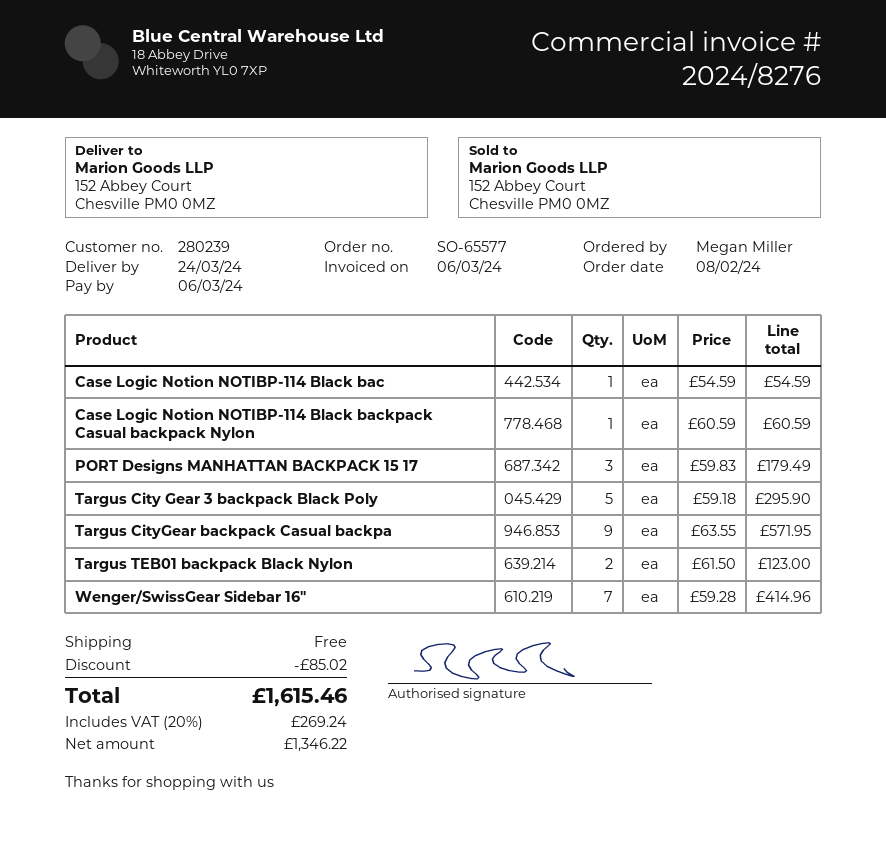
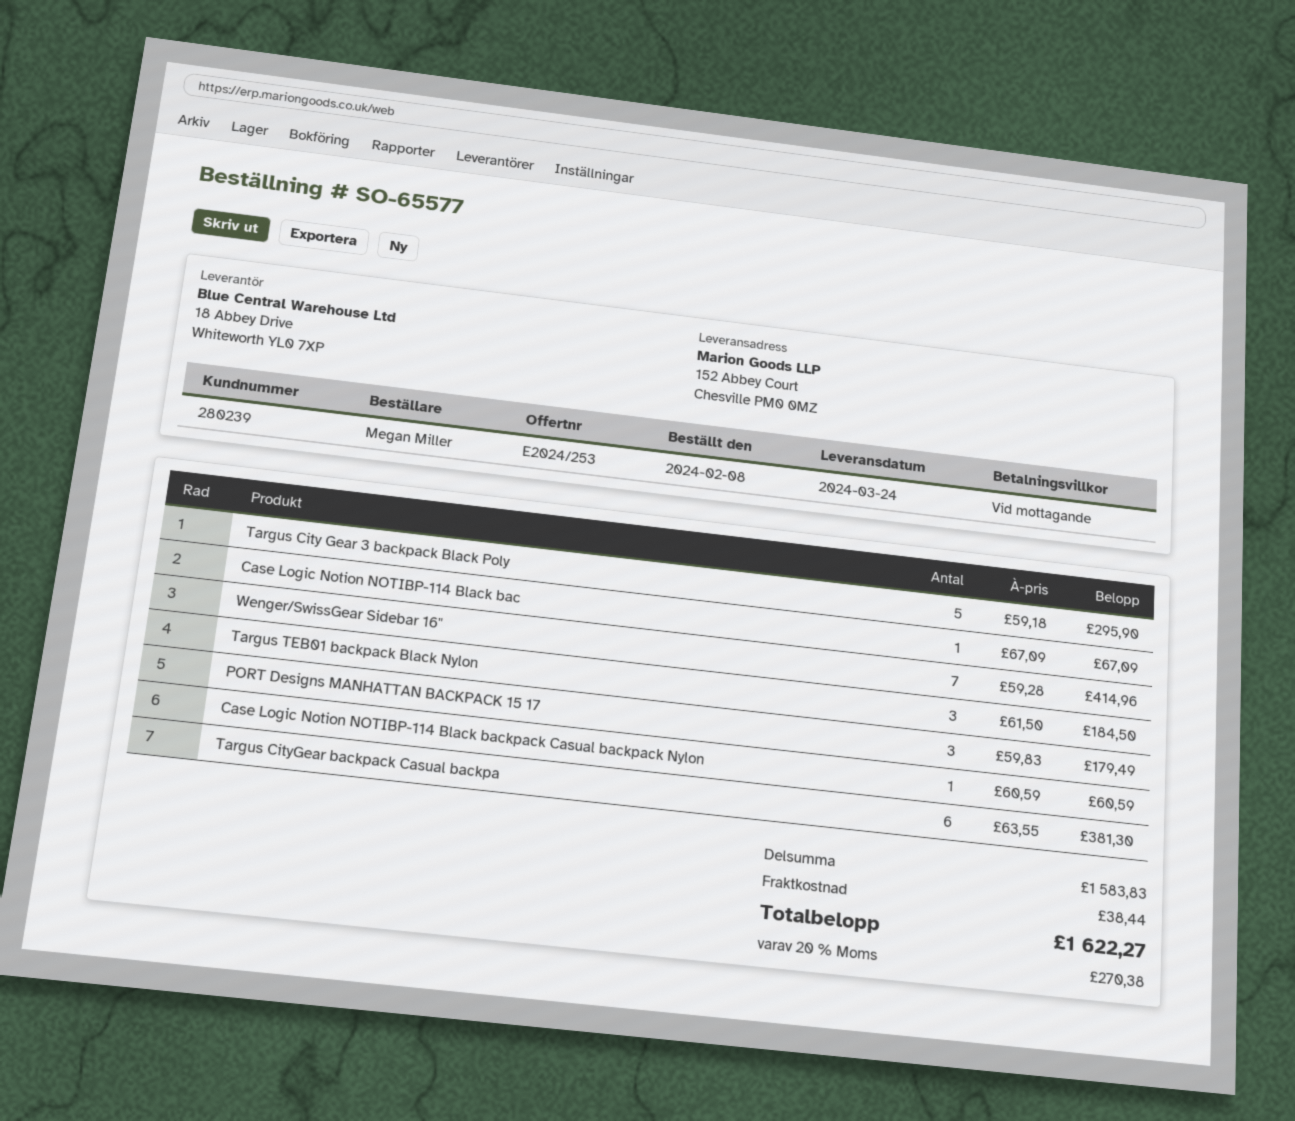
Case Logic Notion NOTIBP-114 Black bac: 1 x 54.59 = 54.59 -> 1 x 67.09 = 67.09
Targus CityGear backpack Casual backpa: 9 x 63.55 = 571.95 -> 6 x 63.55 = 381.30
Targus TEB01 backpack Black Nylon: 2 x 61.50 = 123.00 -> 3 x 61.50 = 184.50
discount: 85.02 -> none
shipping: 0.00 -> 38.44
tax: 20% = 269.24 -> 20% = 270.38
total: 1615.46 -> 1622.27

